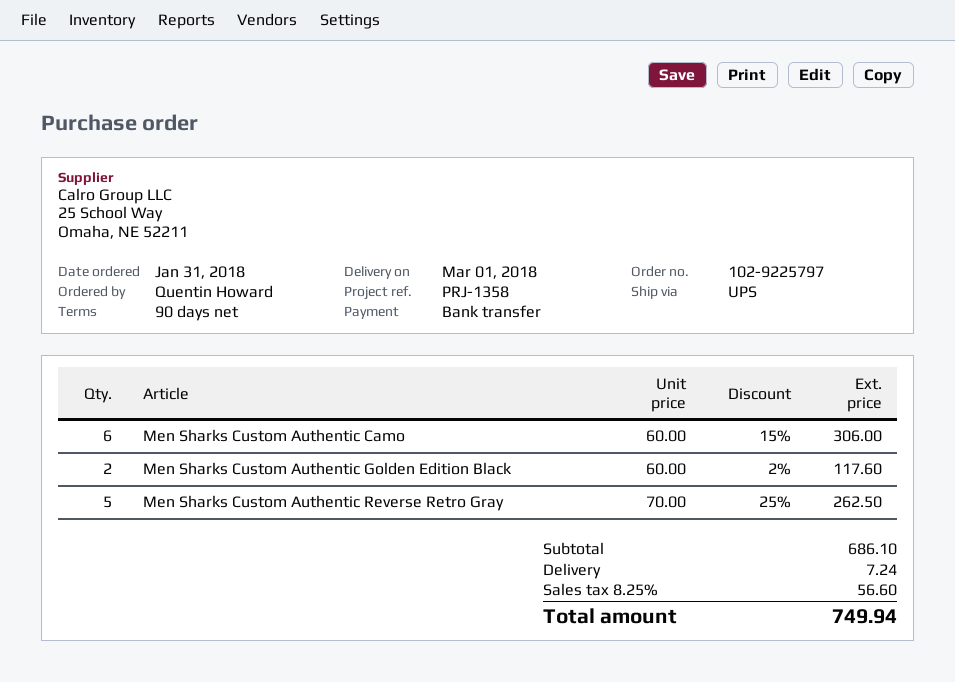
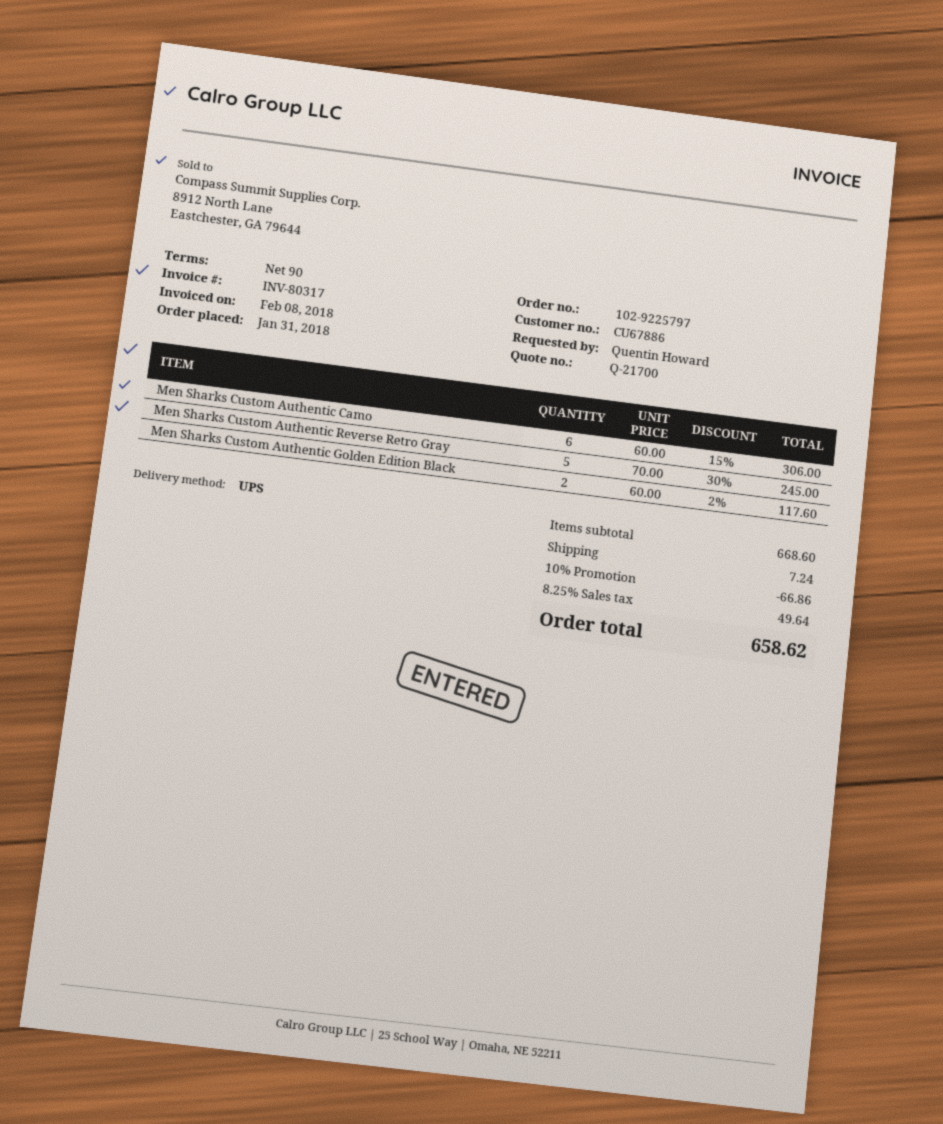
Men Sharks Custom Authentic Reverse Retro Gray: 5 x 70.00 - 25% = 262.50 -> 5 x 70.00 - 30% = 245.00
subtotal: 686.10 -> 668.60
discount: none -> 10% = 66.86
tax: 8.25% = 56.60 -> 8.25% = 49.64
total: 749.94 -> 658.62

